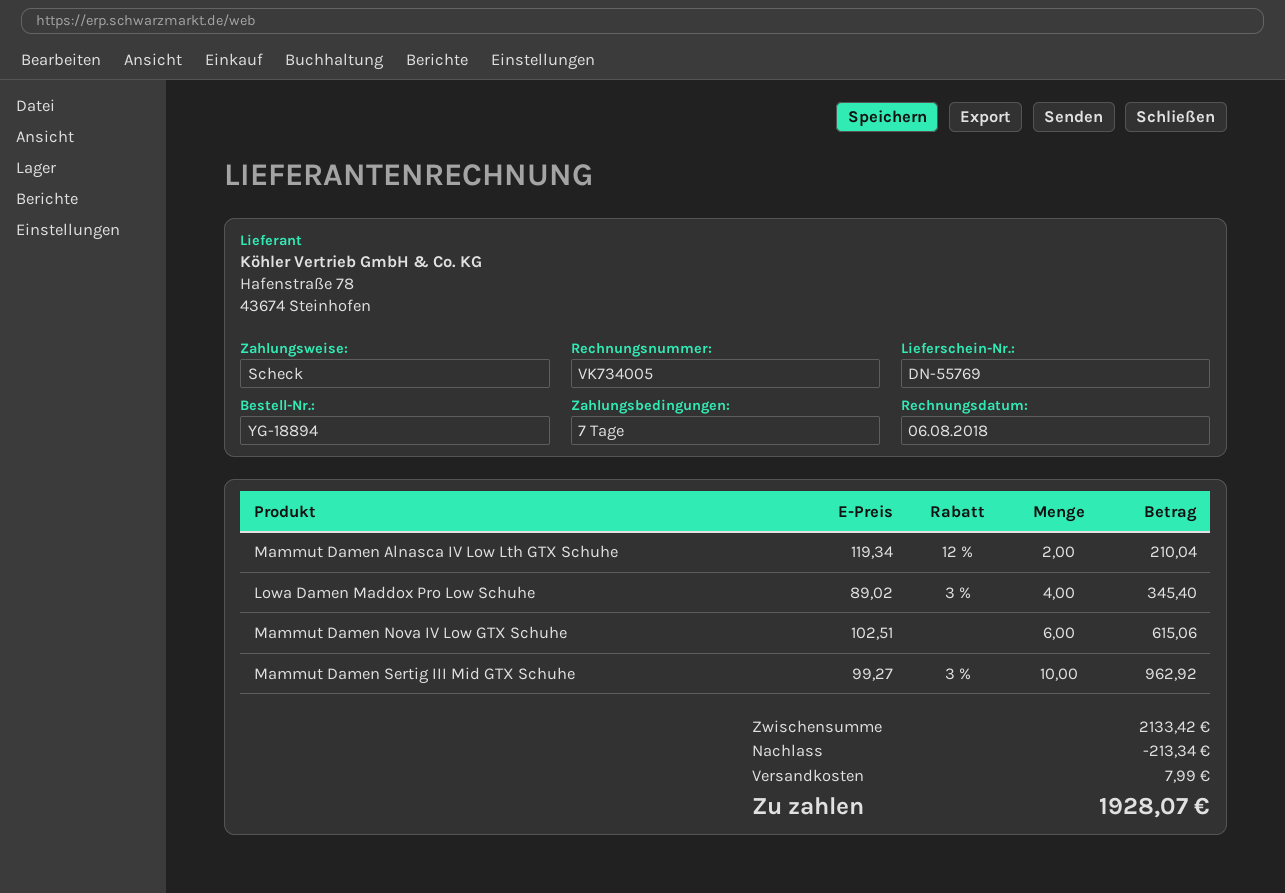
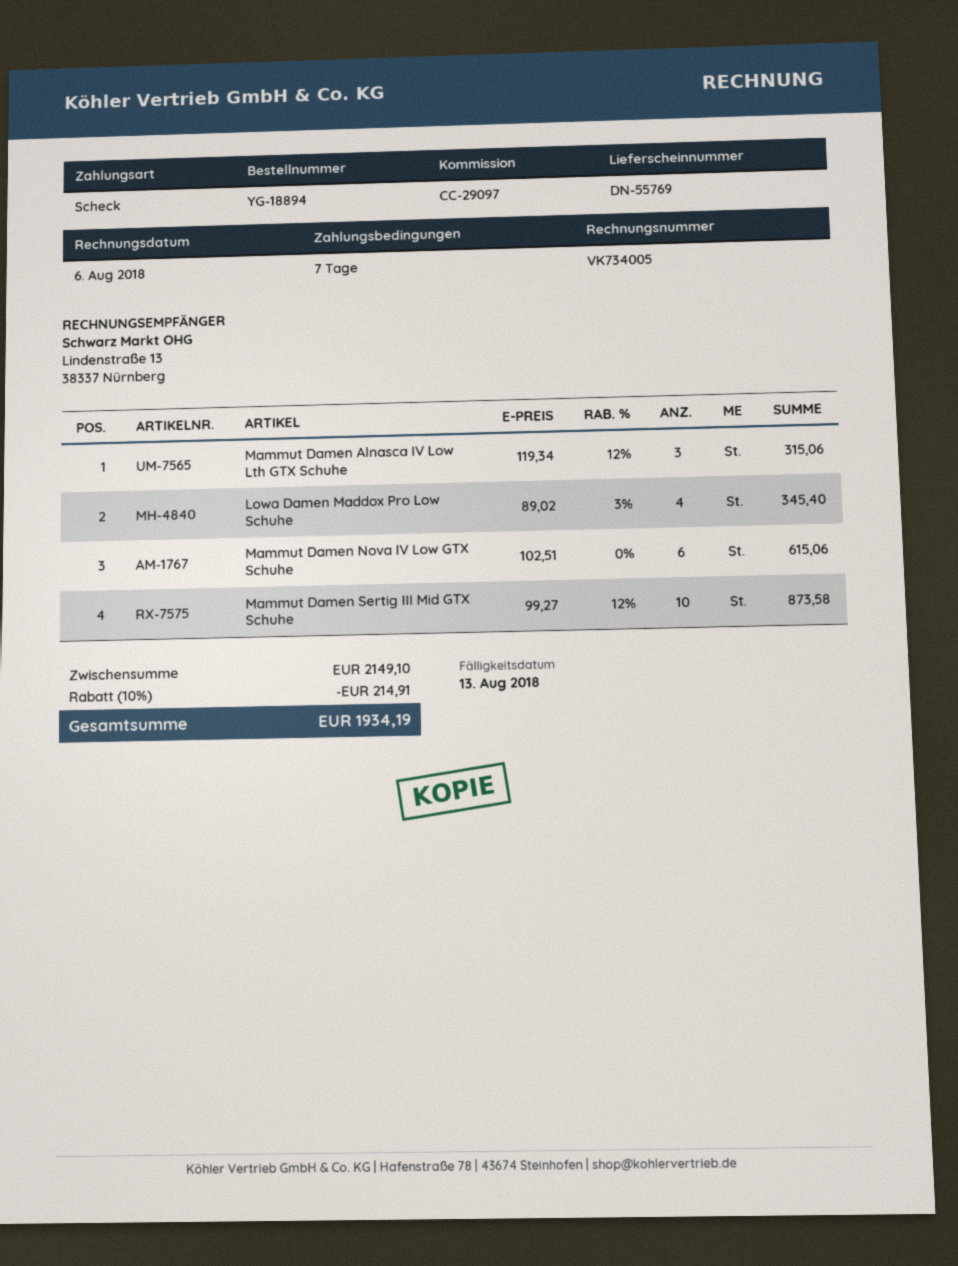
Mammut Damen Alnasca IV Low Lth GTX Schuhe: 2 x 119.34 - 12% = 210.04 -> 3 x 119.34 - 12% = 315.06
Mammut Damen Sertig III Mid GTX Schuhe: 10 x 99.27 - 3% = 962.92 -> 10 x 99.27 - 12% = 873.58
subtotal: 2133.42 -> 2149.10
discount: 213.34 -> 214.91
shipping: 7.99 -> none
total: 1928.07 -> 1934.19

